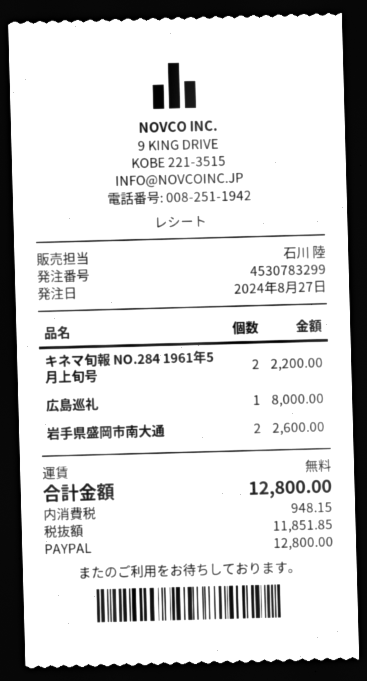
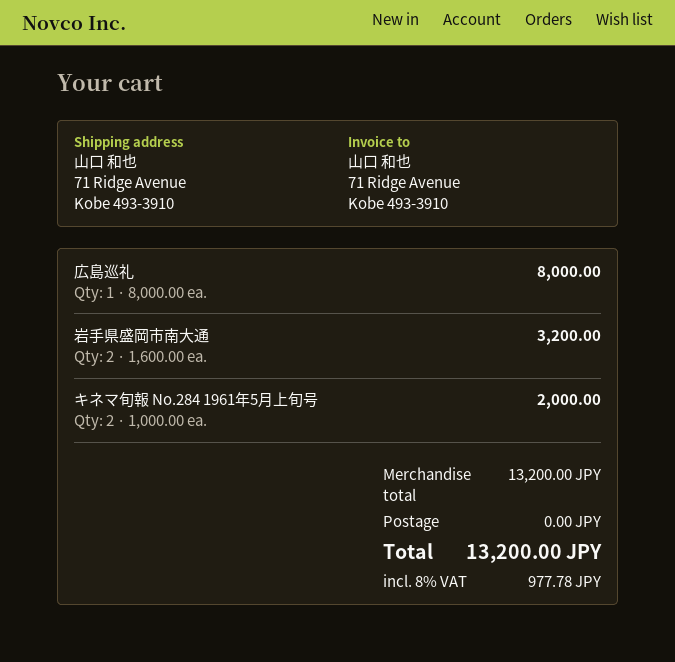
キネマ旬報 NO.284 1961年5月上旬号: 2 for 2200.00 -> 2 for 2000.00
岩手県盛岡市南大通: 2 for 2600.00 -> 2 for 3200.00
tax: 948.15 -> 977.78
total: 12800.00 -> 13200.00

